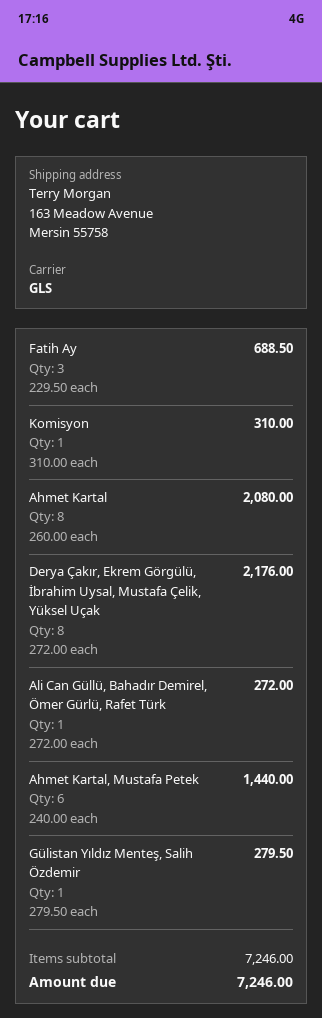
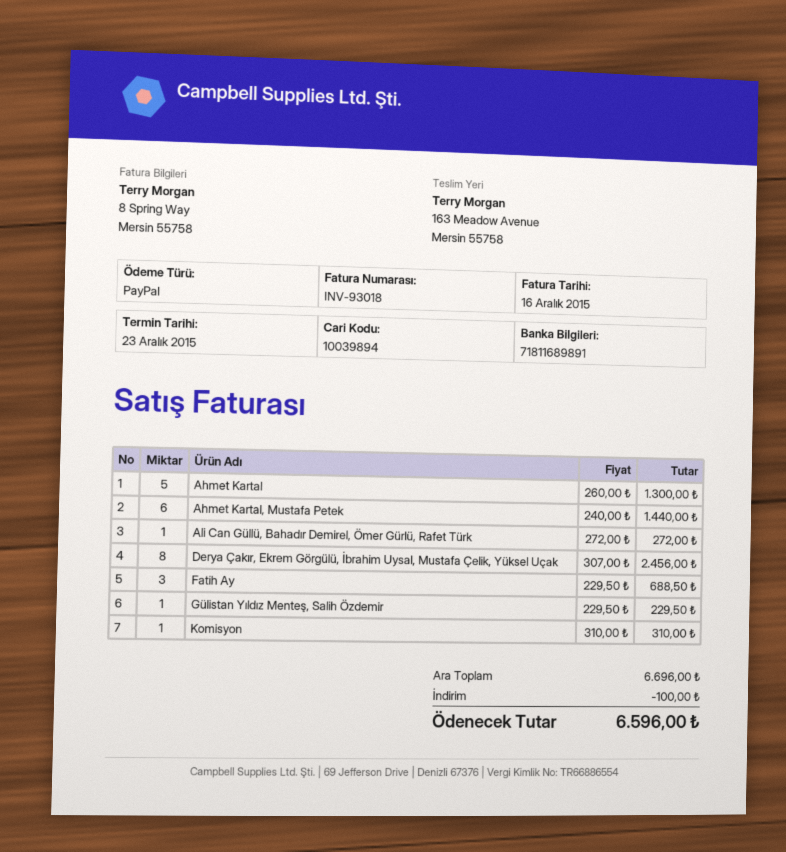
Ahmet Kartal: 8 x 260.00 = 2080.00 -> 5 x 260.00 = 1300.00
Derya Çakır, Ekrem Görgülü, İbrahim Uysal, Mustafa Çelik, Yüksel Uçak: 8 x 272.00 = 2176.00 -> 8 x 307.00 = 2456.00
Gülistan Yıldız Menteş, Salih Özdemir: 1 x 279.50 = 279.50 -> 1 x 229.50 = 229.50
subtotal: 7246.00 -> 6696.00
discount: none -> 100.00
total: 7246.00 -> 6596.00

